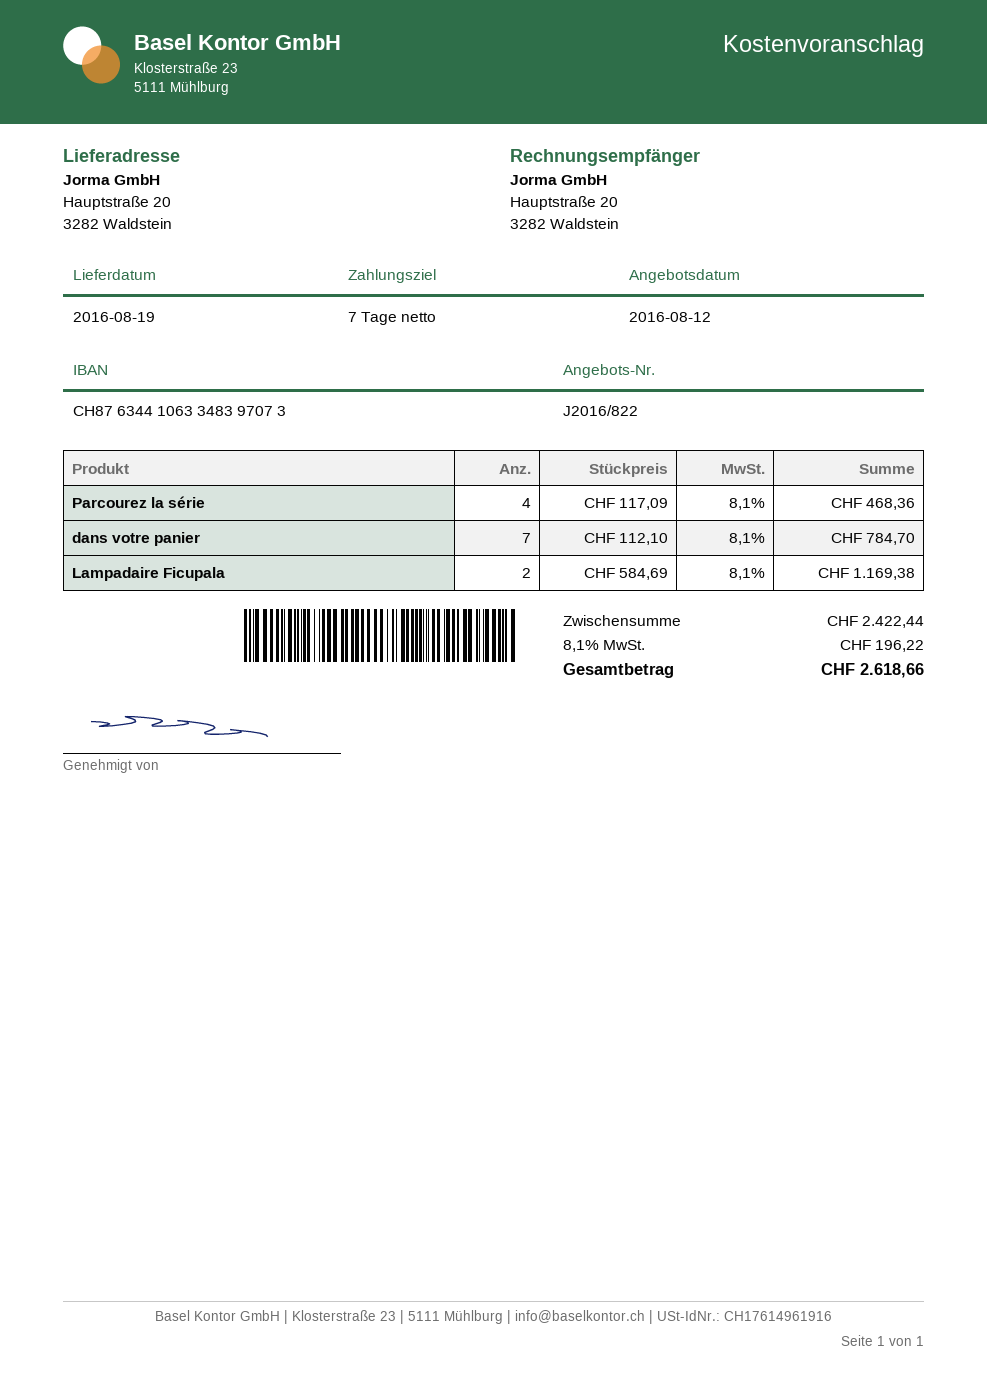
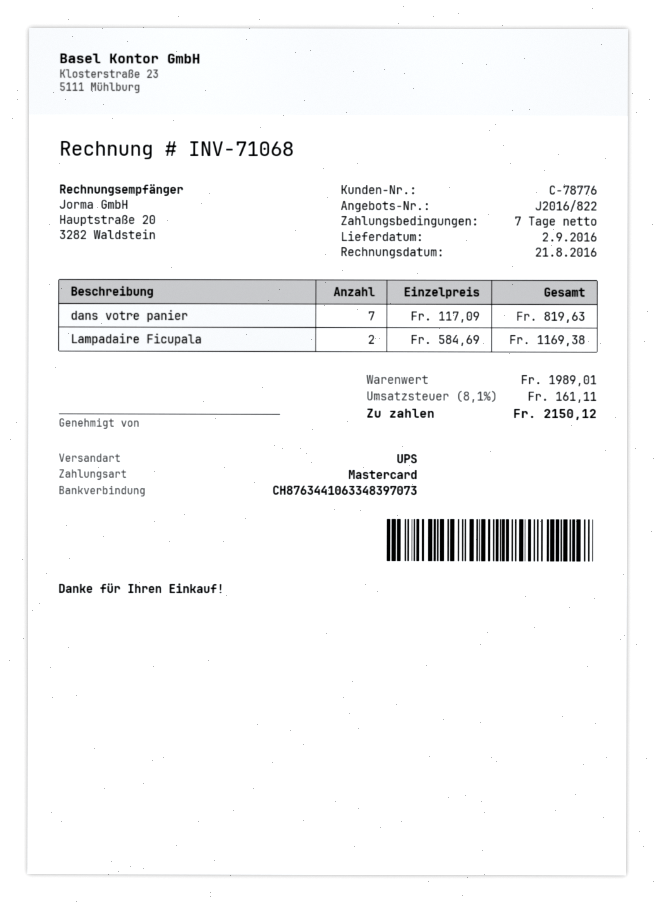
delivery date: 2016-08-19 -> 2016-09-02
Parcourez la série: 4 x 117.09 = 468.36 -> none
dans votre panier: 7 x 112.10 = 784.70 -> 7 x 117.09 = 819.63
subtotal: 2422.44 -> 1989.01
tax: 8.1% = 196.22 -> 8.1% = 161.11
total: 2618.66 -> 2150.12

